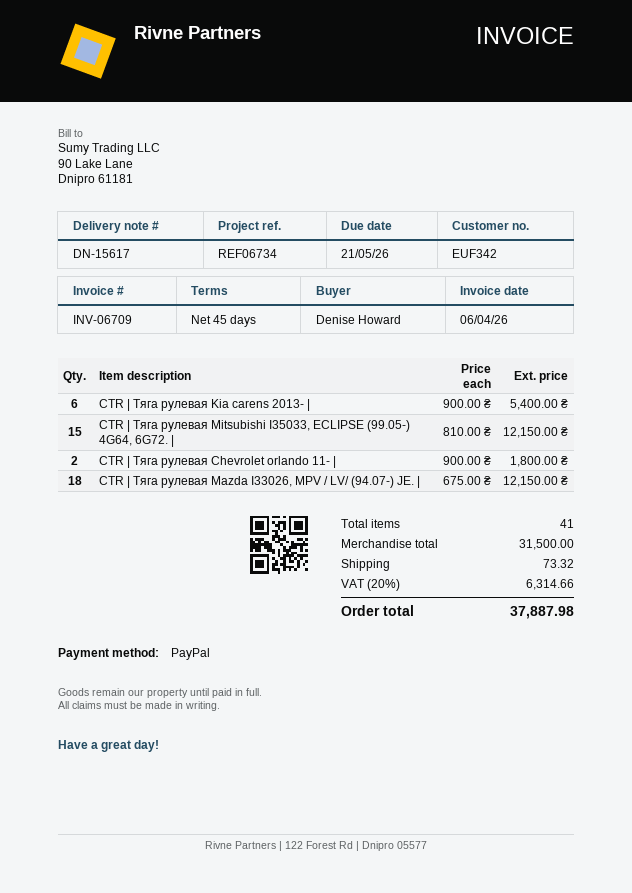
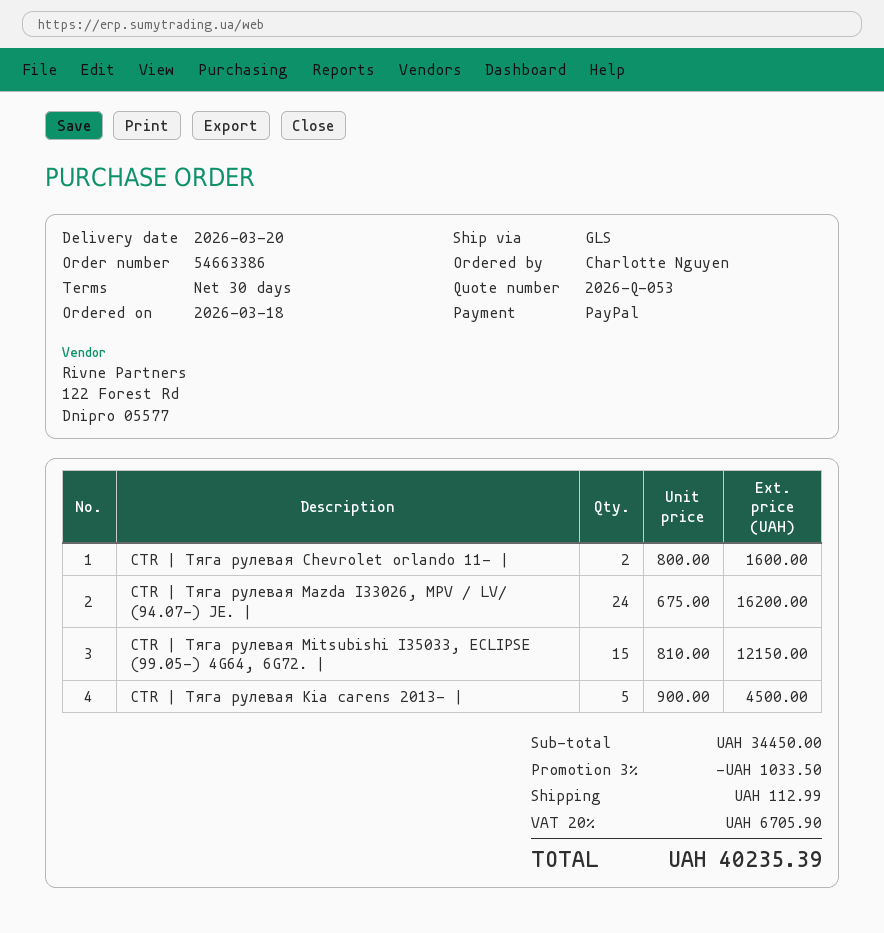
payment terms: 45 days -> 30 days
ordered by: Denise Howard -> Charlotte Nguyen
CTR | Тяга рулевая Kia carens 2013- |: 6 x 900.00 = 5400.00 -> 5 x 900.00 = 4500.00
CTR | Тяга рулевая Chevrolet orlando 11- |: 2 x 900.00 = 1800.00 -> 2 x 800.00 = 1600.00
CTR | Тяга рулевая Mazda I33026, MPV / LV/ (94.07-) JE. |: 18 x 675.00 = 12150.00 -> 24 x 675.00 = 16200.00
subtotal: 31500.00 -> 34450.00
discount: none -> 3% = 1033.50
shipping: 73.32 -> 112.99
tax: 20% = 6314.66 -> 20% = 6705.90
total: 37887.98 -> 40235.39

